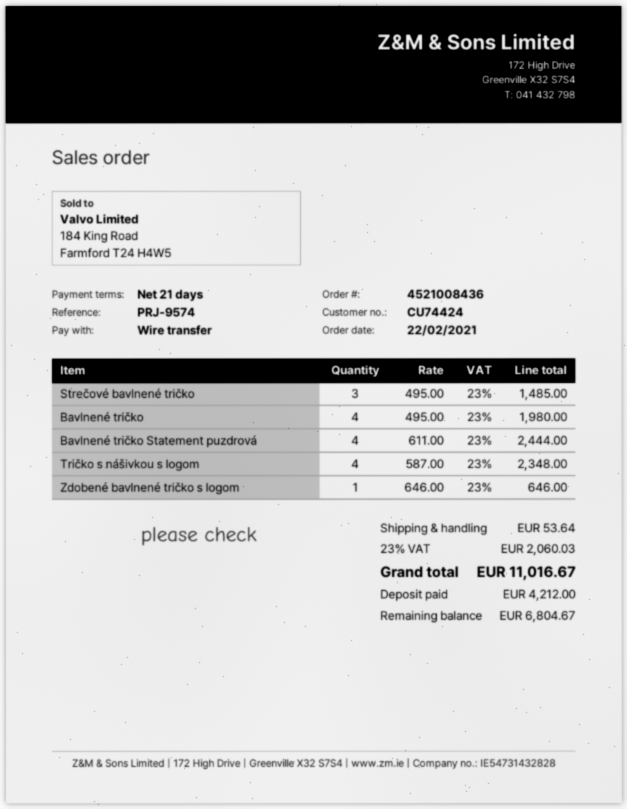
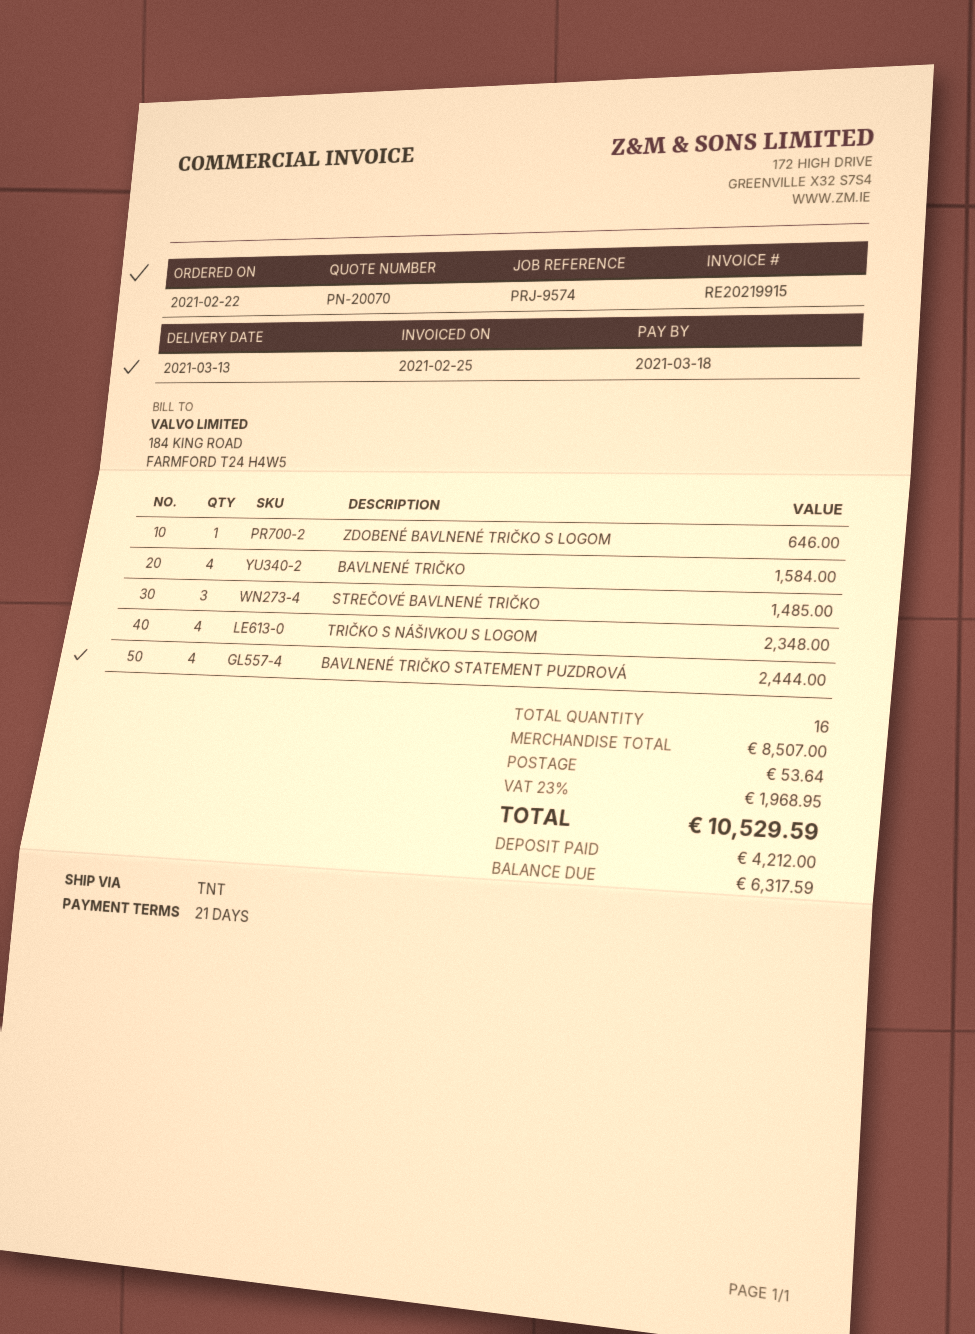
Bavlnené tričko: 4 for 1980.00 -> 4 for 1584.00
tax: 23% = 2060.03 -> 23% = 1968.95
total: 11016.67 -> 10529.59
balance: 6804.67 -> 6317.59

